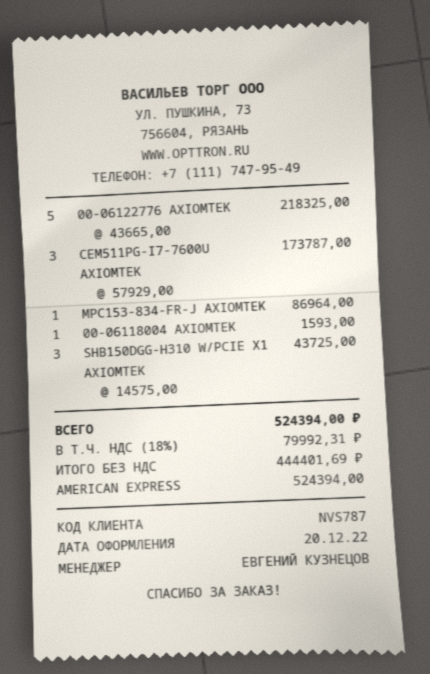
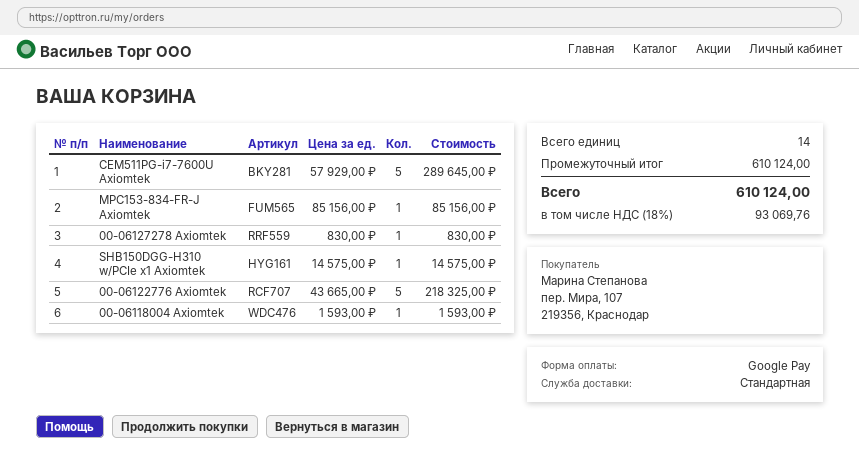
payment method: American Express -> Google Pay
CEM511PG-I7-7600U AXIOMTEK: 3 x 57929.00 = 173787.00 -> 5 x 57929.00 = 289645.00
MPC153-834-FR-J AXIOMTEK: 1 x 86964.00 = 86964.00 -> 1 x 85156.00 = 85156.00
SHB150DGG-H310 W/PCIE X1 AXIOMTEK: 3 x 14575.00 = 43725.00 -> 1 x 14575.00 = 14575.00
00-06127278 Axiomtek: none -> 1 x 830.00 = 830.00
tax: 18% = 79992.31 -> 18% = 93069.76
total: 524394.00 -> 610124.00

